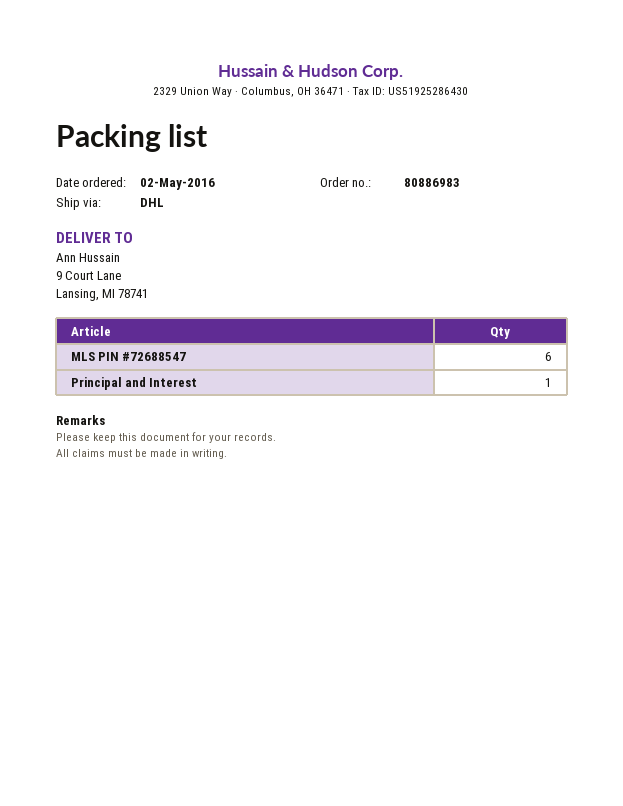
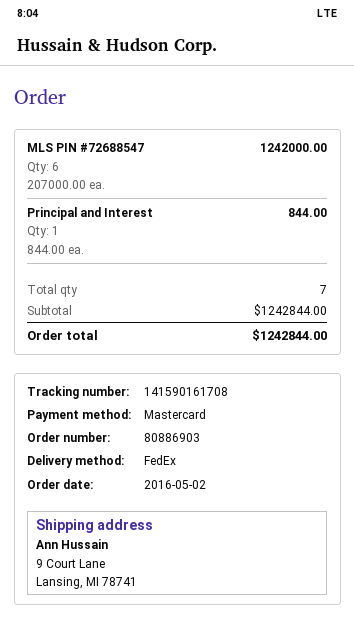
order number: 80886983 -> 80886903
shipping method: DHL -> FedEx

